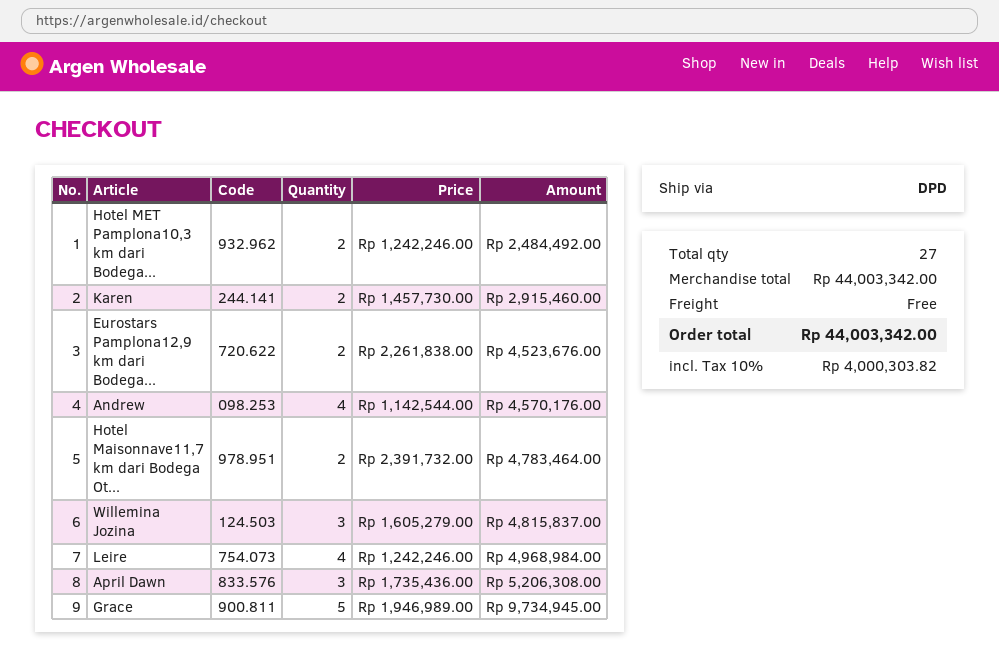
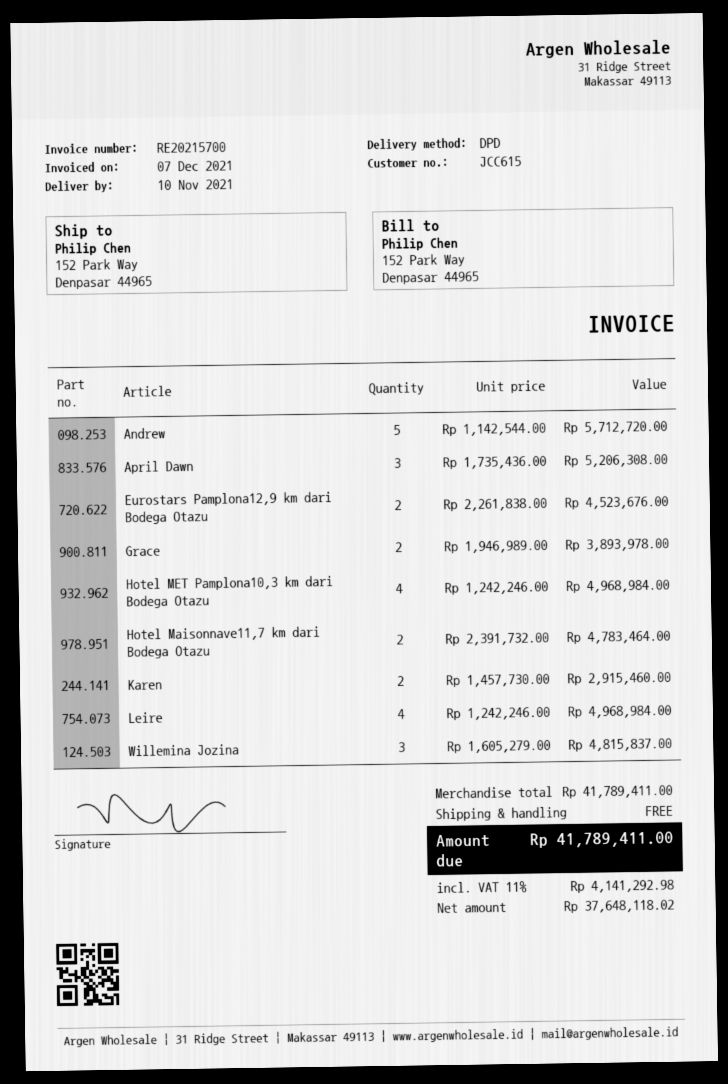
Hotel MET Pamplona10,3 km dari Bodega...: 2 x 1242246.00 = 2484492.00 -> 4 x 1242246.00 = 4968984.00
Andrew: 4 x 1142544.00 = 4570176.00 -> 5 x 1142544.00 = 5712720.00
Grace: 5 x 1946989.00 = 9734945.00 -> 2 x 1946989.00 = 3893978.00
subtotal: 44003342.00 -> 41789411.00
tax: 10% = 4000303.82 -> 11% = 4141292.98
total: 44003342.00 -> 41789411.00

